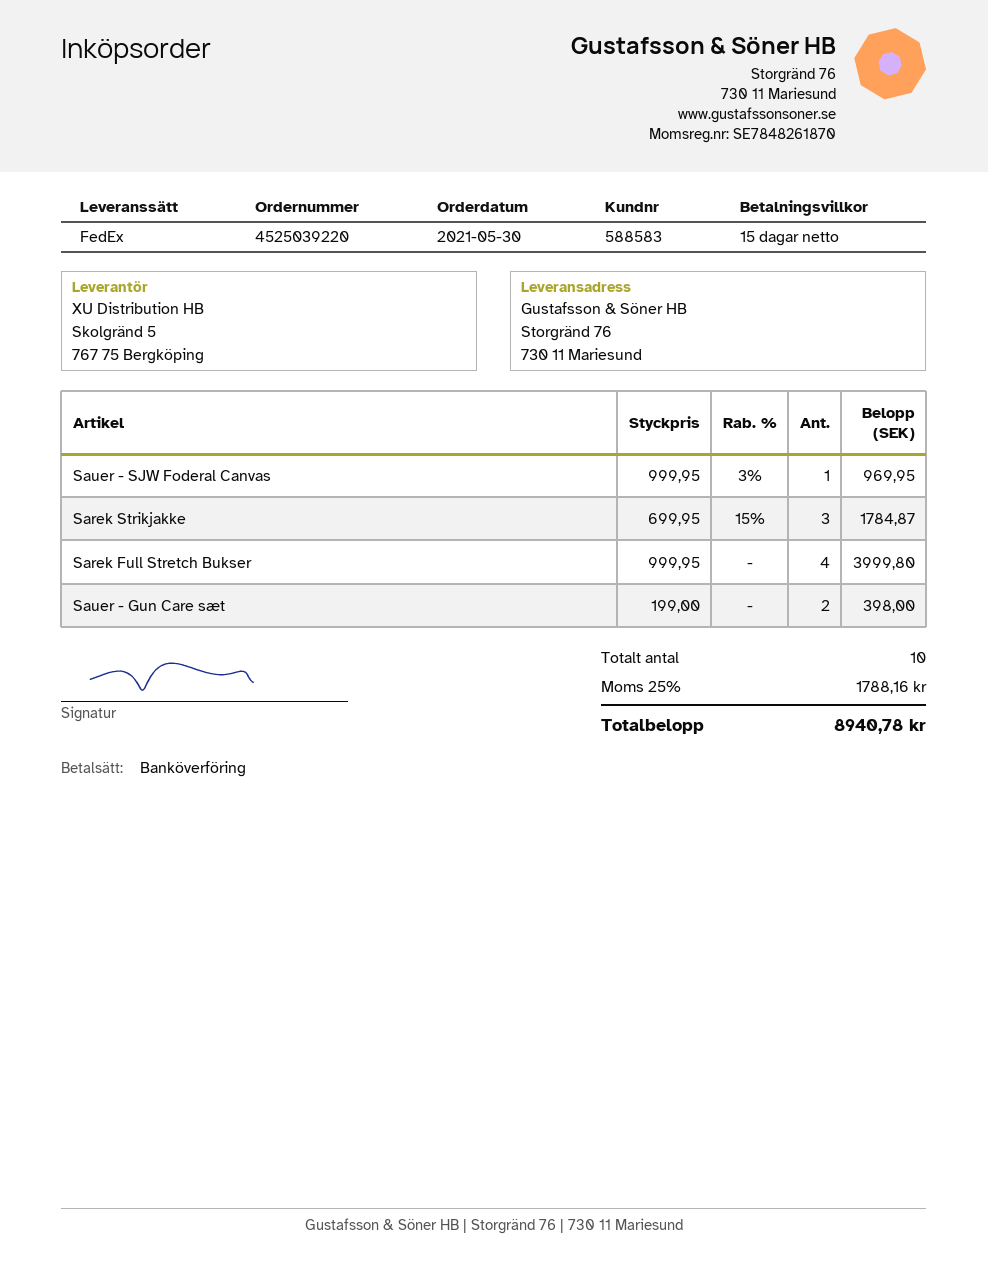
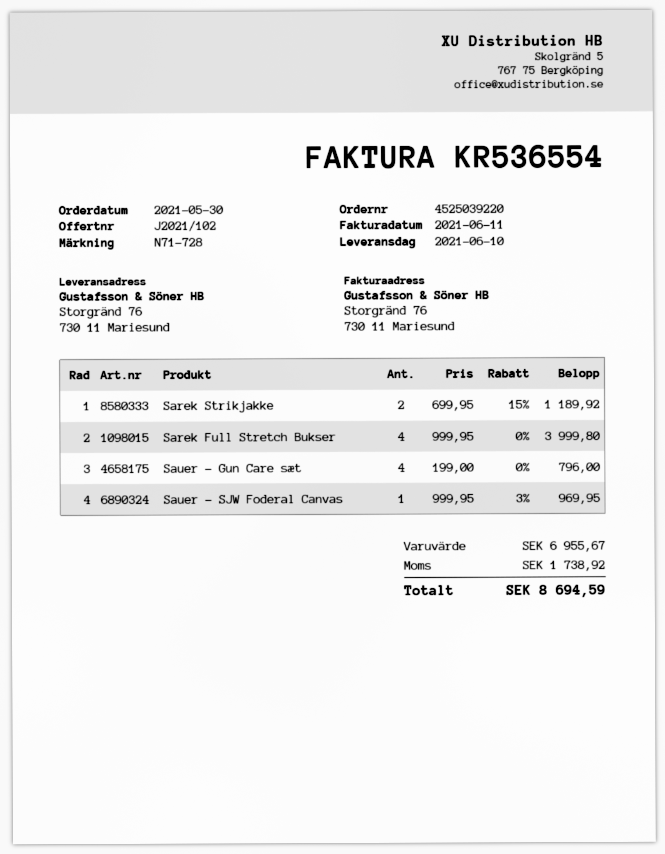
Sarek Strikjakke: 3 x 699.95 - 15% = 1784.87 -> 2 x 699.95 - 15% = 1189.92
Sauer - Gun Care sæt: 2 x 199.00 = 398.00 -> 4 x 199.00 = 796.00
tax: 1788.16 -> 1738.92
total: 8940.78 -> 8694.59

